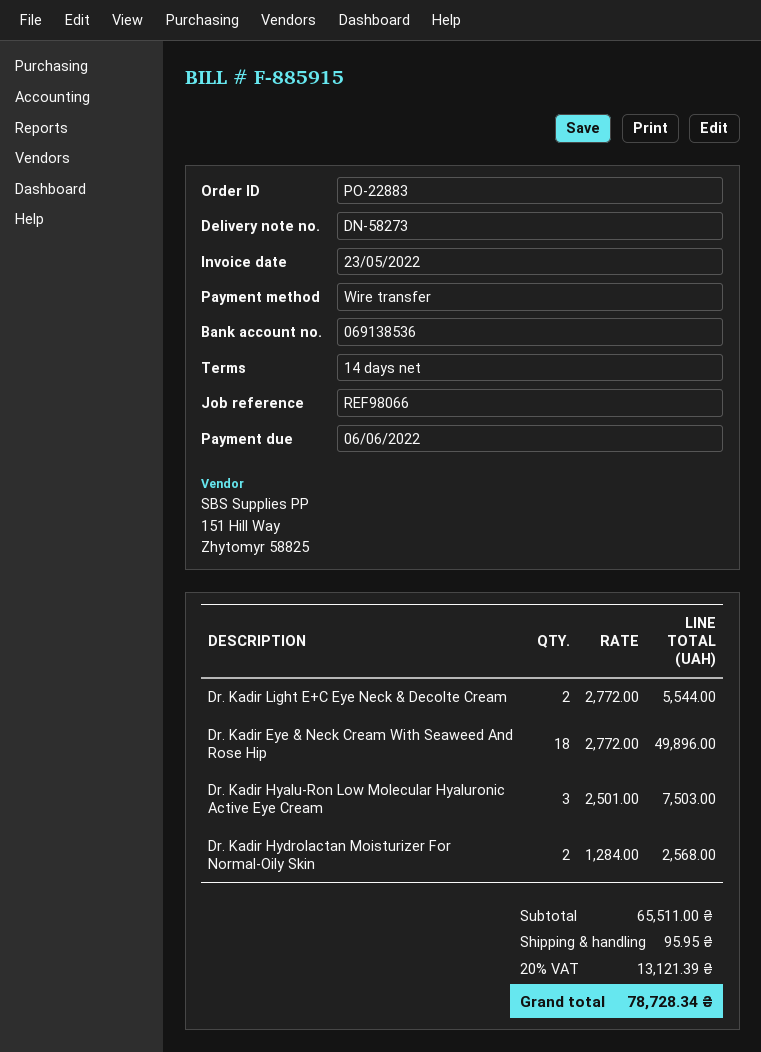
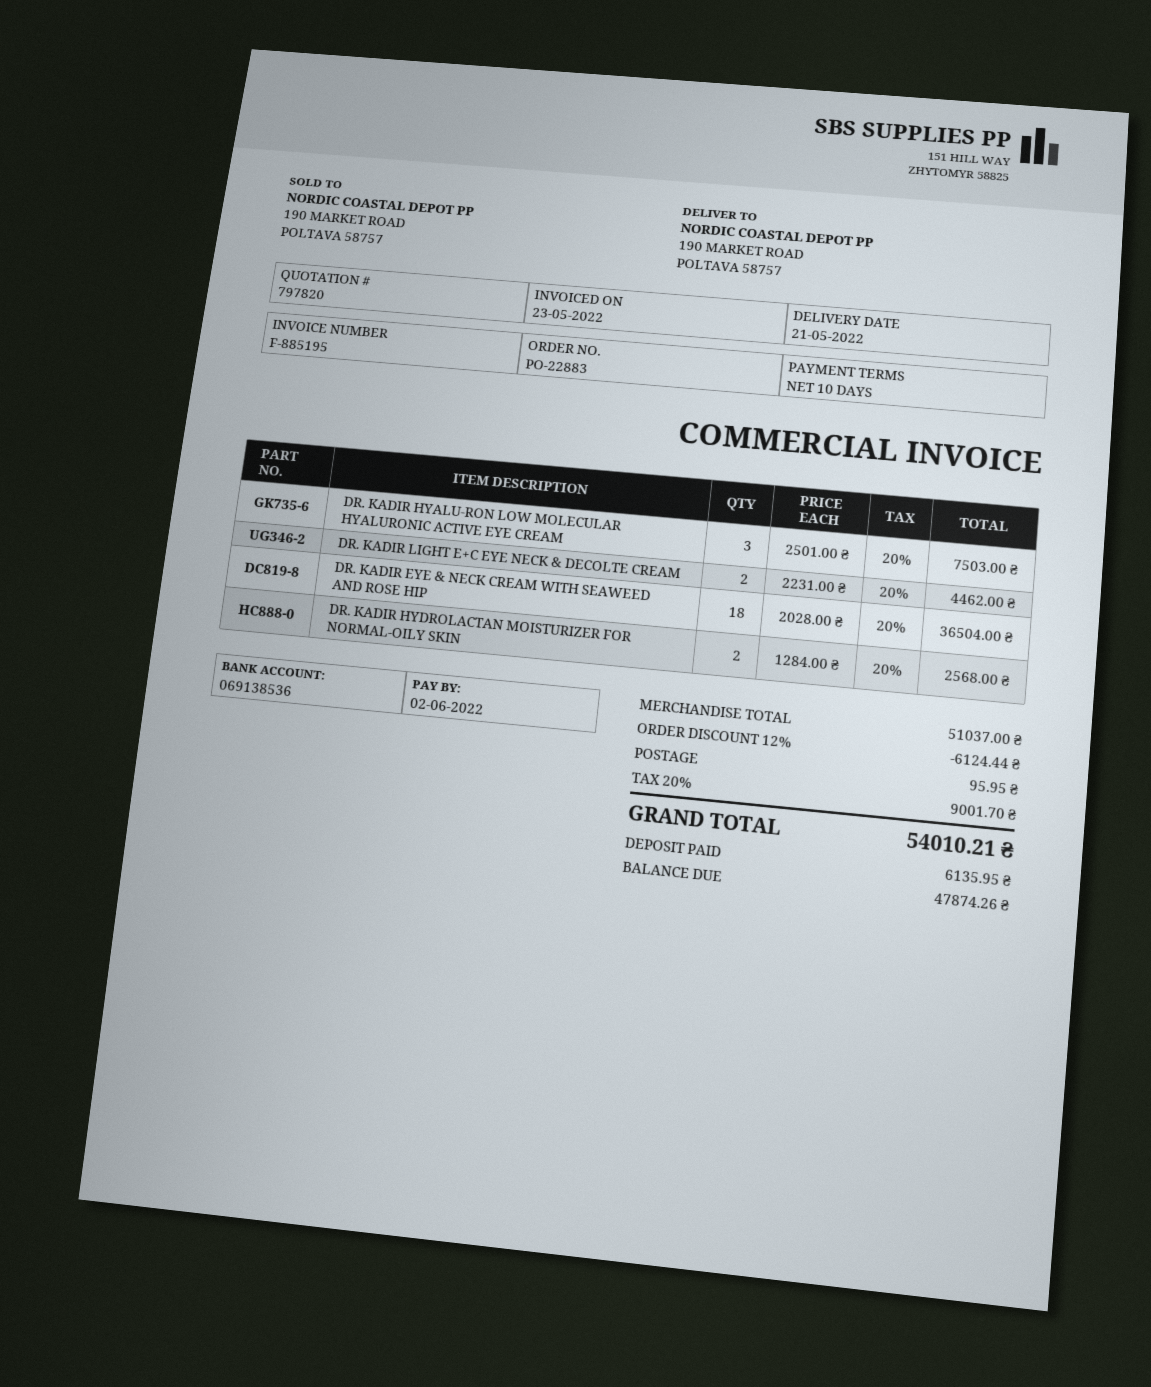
invoice number: F-885915 -> F-885195
payment terms: 14 days -> 10 days
due date: 2022-06-06 -> 2022-06-02
Dr. Kadir Light E+C Eye Neck & Decolte Cream: 2 x 2772.00 = 5544.00 -> 2 x 2231.00 = 4462.00
Dr. Kadir Eye & Neck Cream With Seaweed And Rose Hip: 18 x 2772.00 = 49896.00 -> 18 x 2028.00 = 36504.00
subtotal: 65511.00 -> 51037.00
discount: none -> 12% = 6124.44
tax: 20% = 13121.39 -> 20% = 9001.70
total: 78728.34 -> 54010.21

